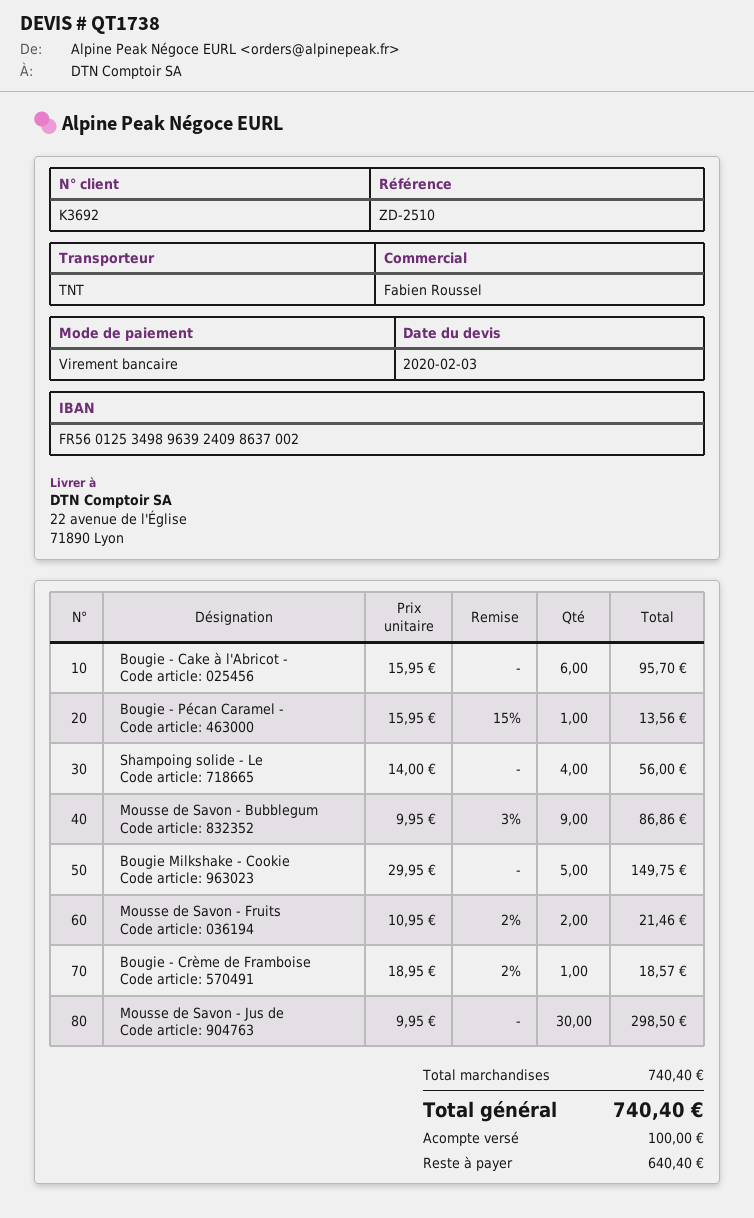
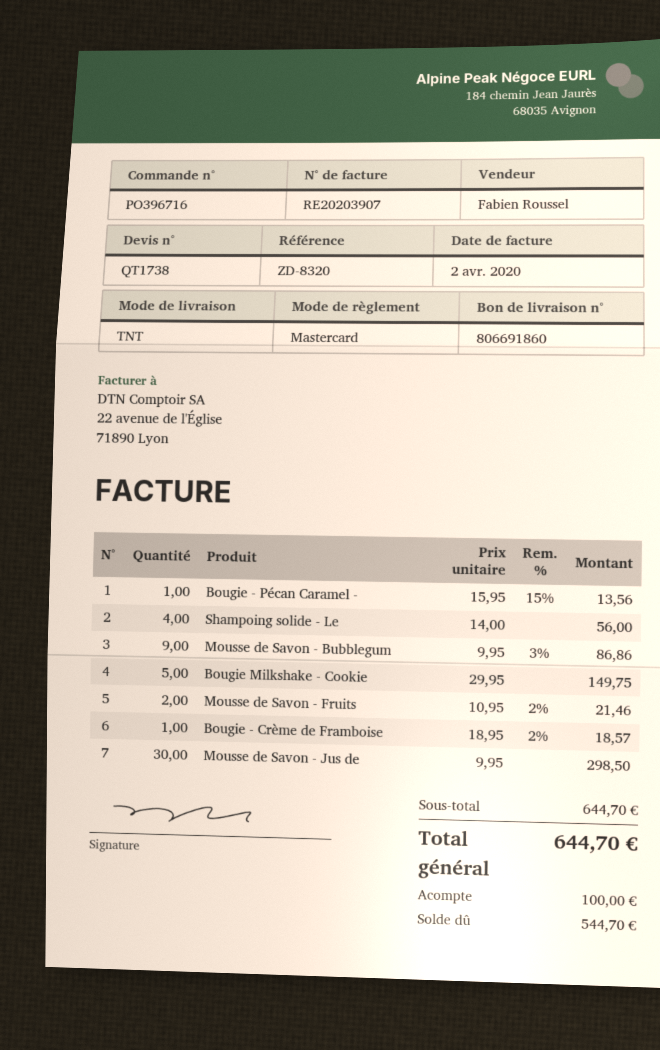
reference: ZD-2510 -> ZD-8320
payment method: bank transfer -> Mastercard
Bougie - Cake à l'Abricot -: 6 x 15.95 = 95.70 -> none
subtotal: 740.40 -> 644.70
total: 740.40 -> 644.70
balance: 640.40 -> 544.70

